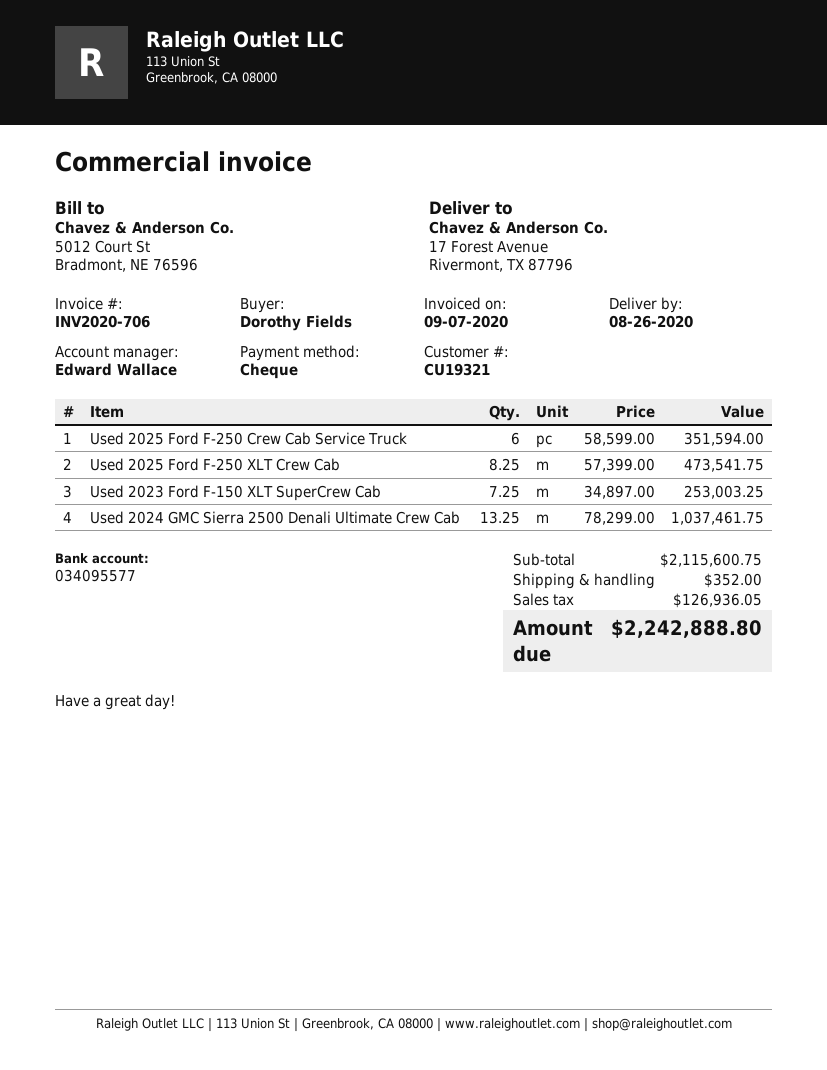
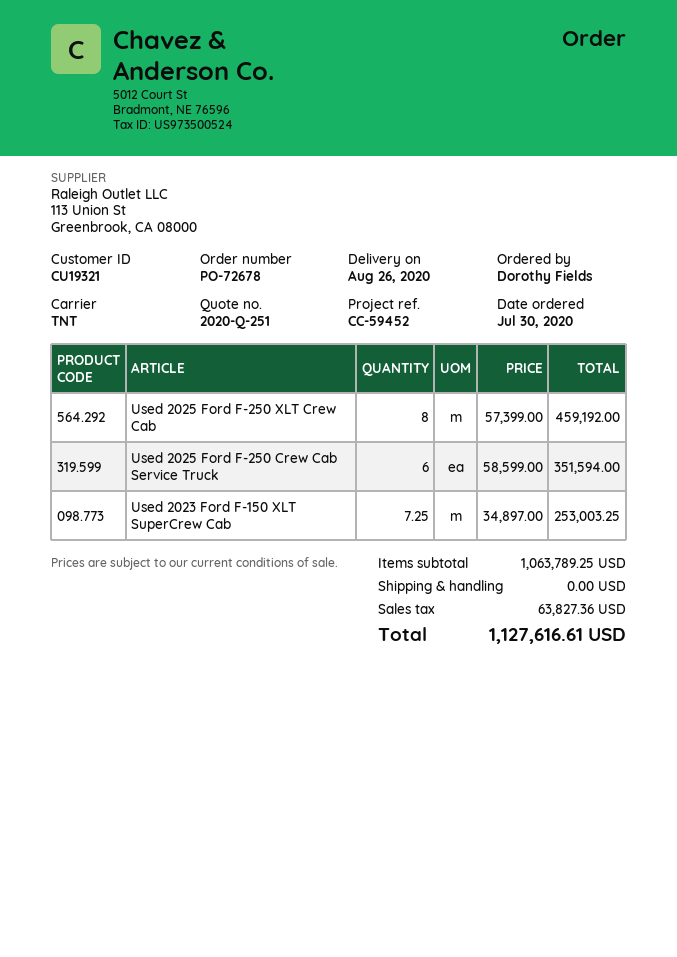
Used 2025 Ford F-250 XLT Crew Cab: 8.25 x 57399.00 = 473541.75 -> 8 x 57399.00 = 459192.00
Used 2024 GMC Sierra 2500 Denali Ultimate Crew Cab: 13.25 x 78299.00 = 1037461.75 -> none
subtotal: 2115600.75 -> 1063789.25
shipping: 352.00 -> 0.00
tax: 126936.05 -> 63827.36
total: 2242888.80 -> 1127616.61

